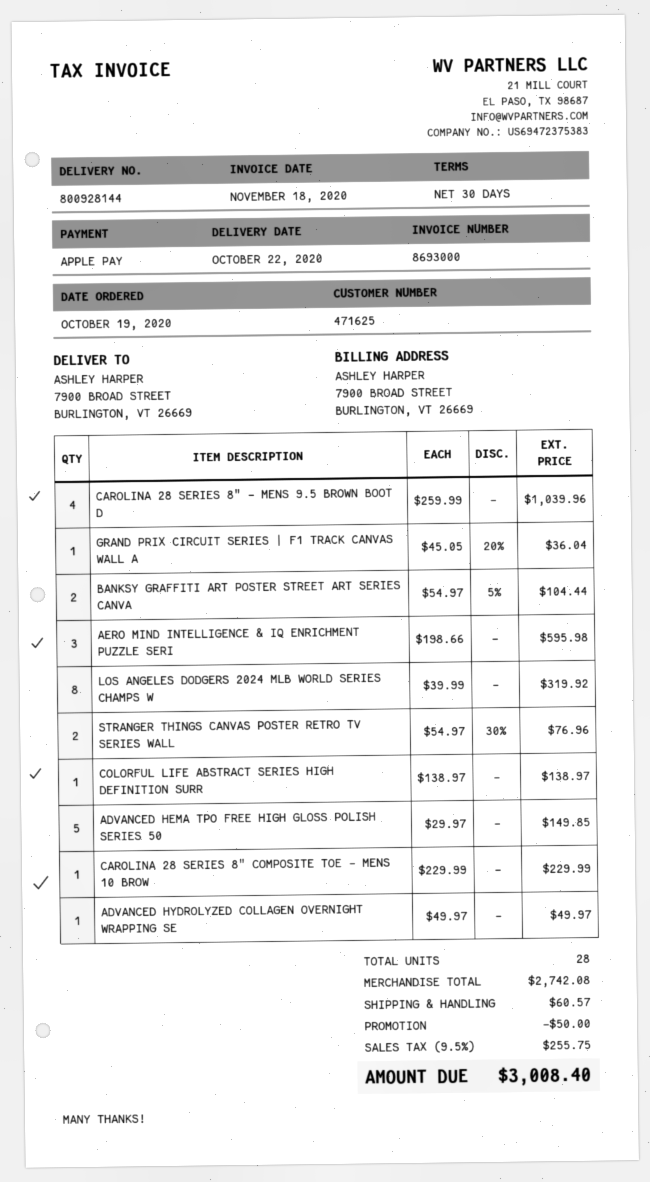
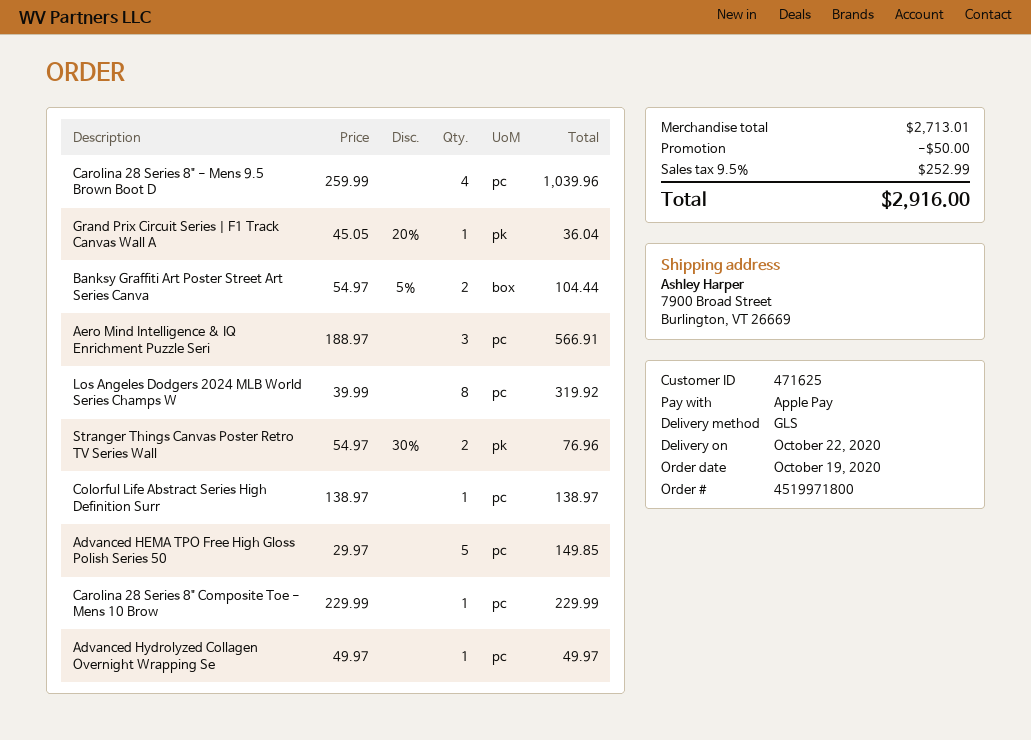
AERO MIND INTELLIGENCE & IQ ENRICHMENT PUZZLE SERI: 3 x 198.66 = 595.98 -> 3 x 188.97 = 566.91
subtotal: 2742.08 -> 2713.01
shipping: 60.57 -> none
tax: 9.5% = 255.75 -> 9.5% = 252.99
total: 3008.40 -> 2916.00

